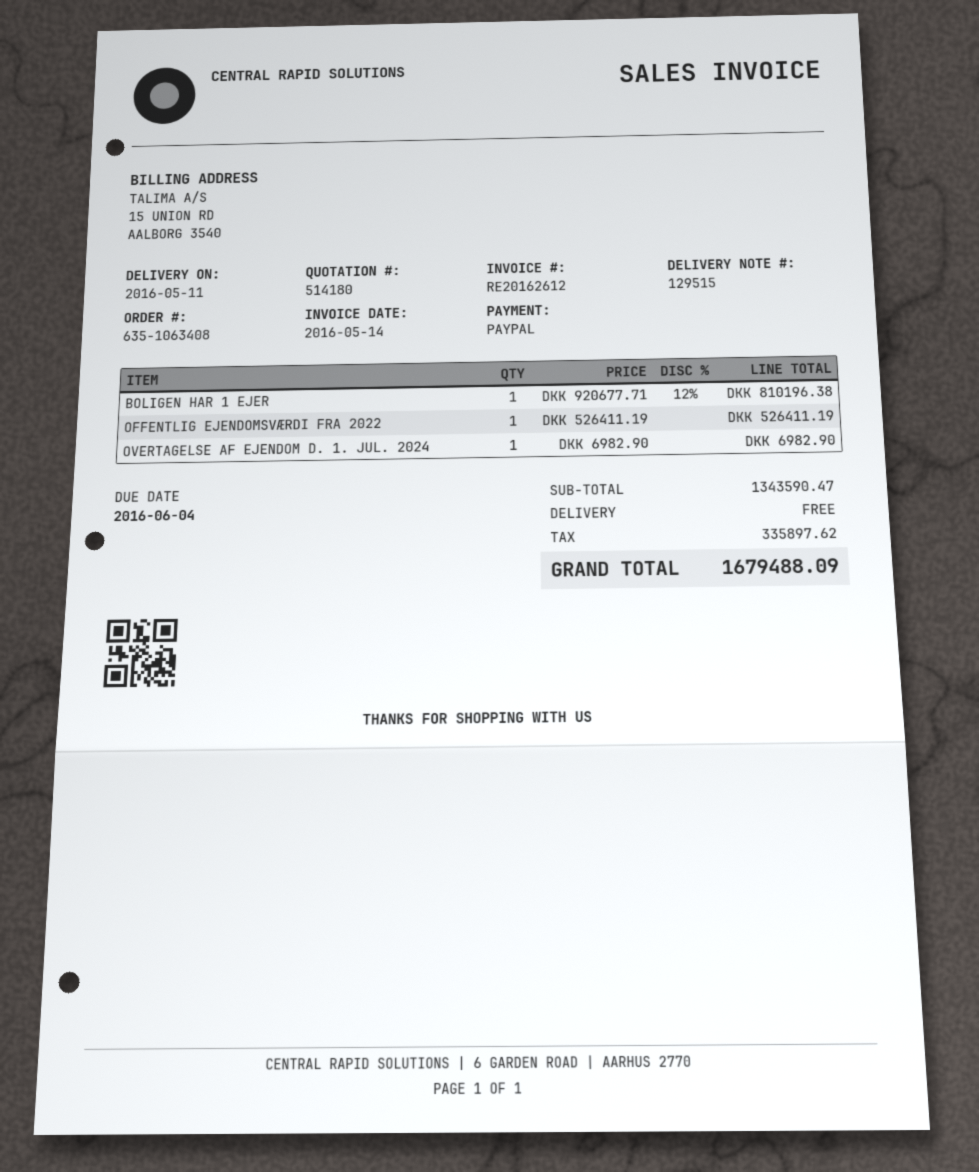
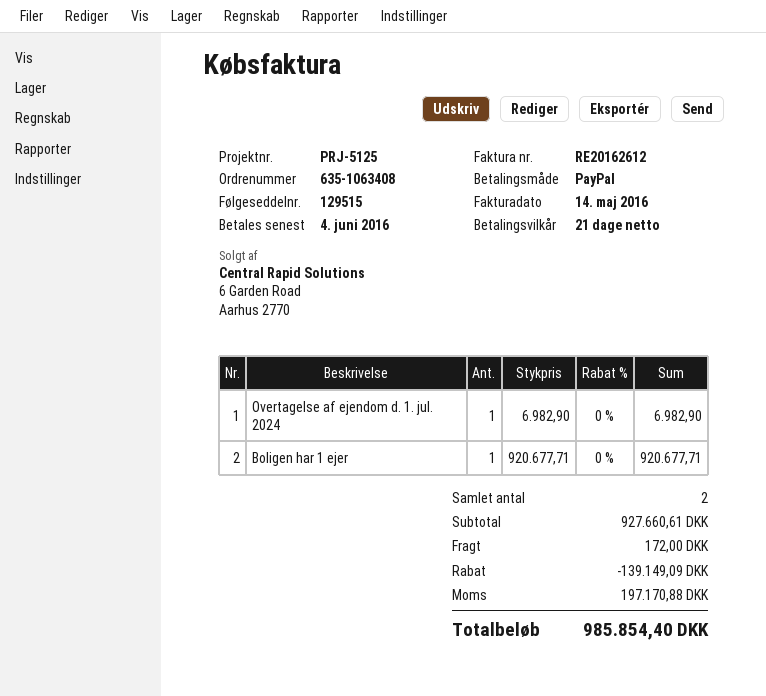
BOLIGEN HAR 1 EJER: 1 x 920677.71 - 12% = 810196.38 -> 1 x 920677.71 = 920677.71
OFFENTLIG EJENDOMSVÆRDI FRA 2022: 1 x 526411.19 = 526411.19 -> none
subtotal: 1343590.47 -> 927660.61
discount: none -> 139149.09
shipping: 0.00 -> 172.00
tax: 335897.62 -> 197170.88
total: 1679488.09 -> 985854.40

